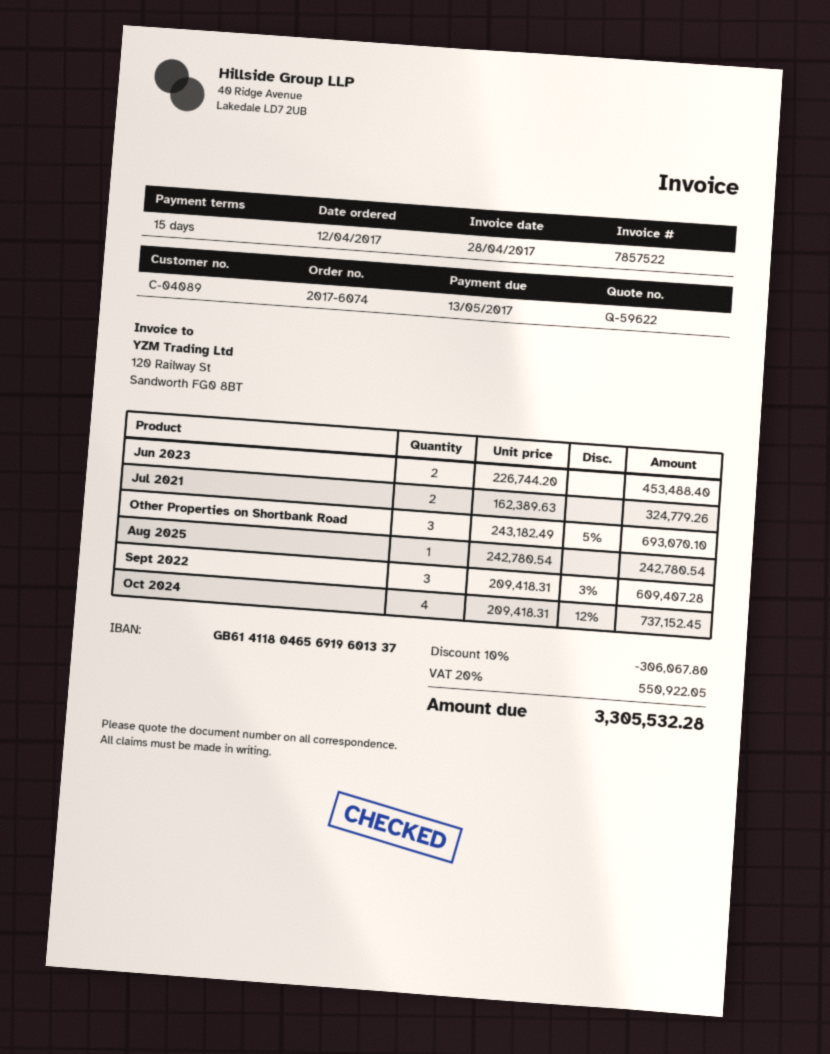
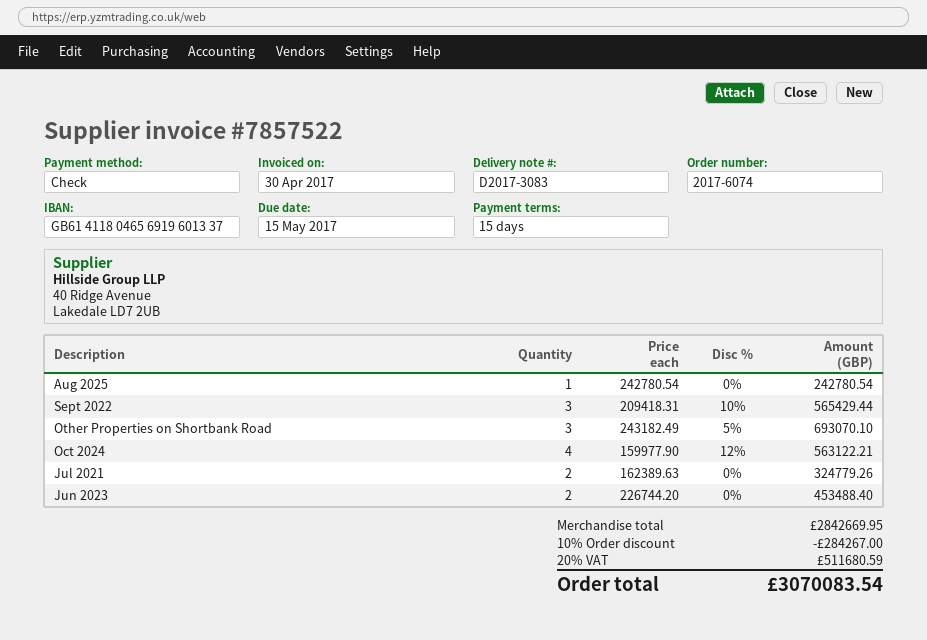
invoice date: 2017-04-28 -> 2017-04-30
due date: 2017-05-13 -> 2017-05-15
Sept 2022: 3 x 209418.31 - 3% = 609407.28 -> 3 x 209418.31 - 10% = 565429.44
Oct 2024: 4 x 209418.31 - 12% = 737152.45 -> 4 x 159977.90 - 12% = 563122.21
discount: 10% = 306067.80 -> 10% = 284267.00
tax: 20% = 550922.05 -> 20% = 511680.59
total: 3305532.28 -> 3070083.54

